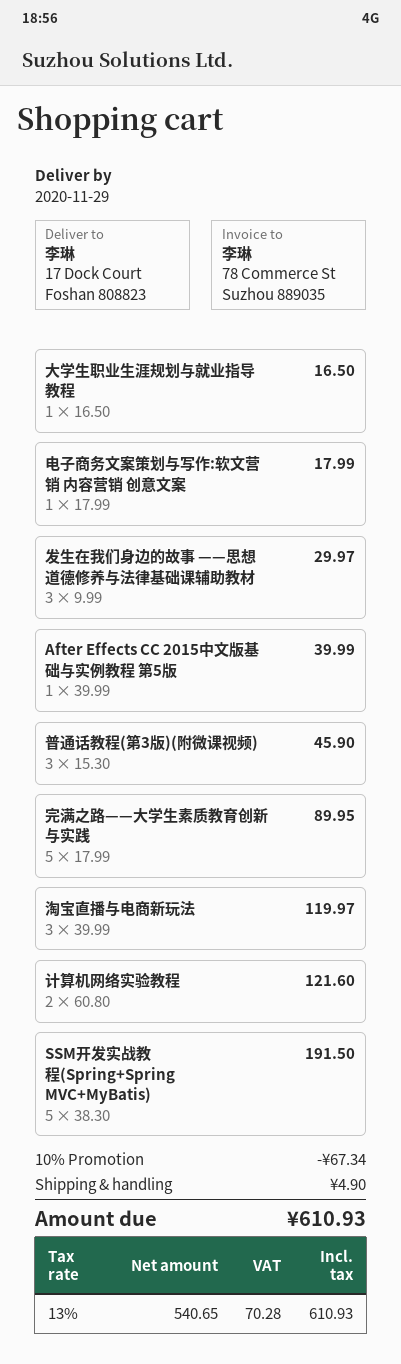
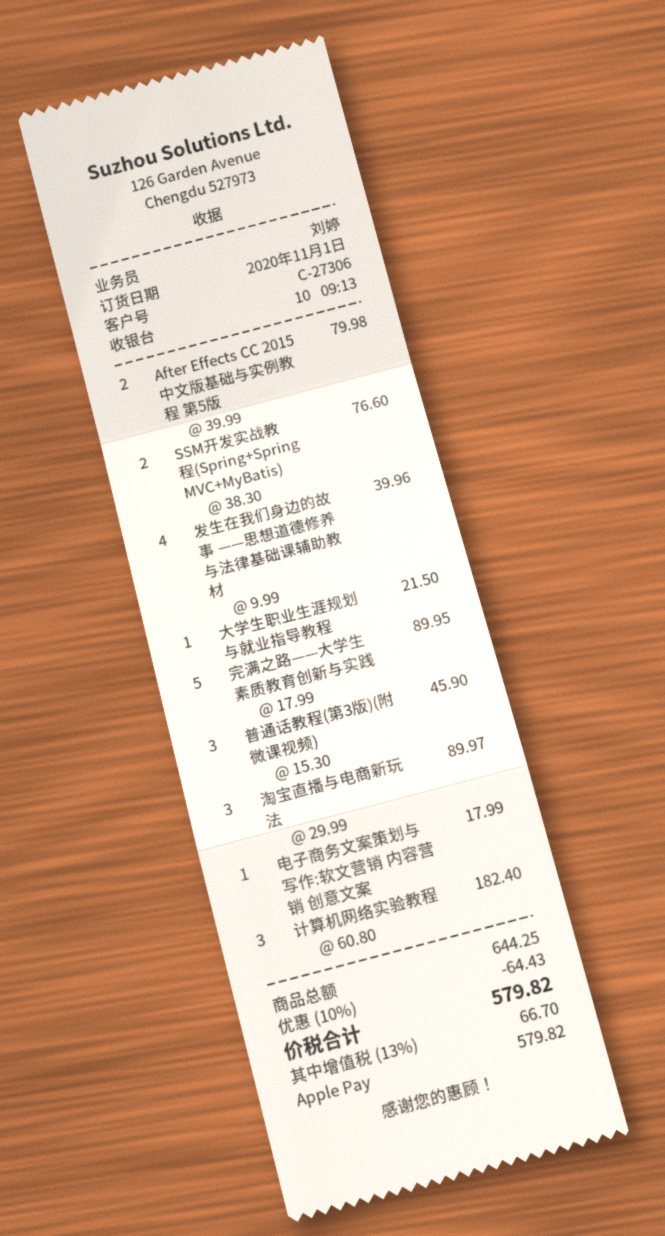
大学生职业生涯规划与就业指导教程: 1 x 16.50 = 16.50 -> 1 x 21.50 = 21.50
发生在我们身边的故事 ——思想道德修养与法律基础课辅助教材: 3 x 9.99 = 29.97 -> 4 x 9.99 = 39.96
After Effects CC 2015中文版基础与实例教程 第5版: 1 x 39.99 = 39.99 -> 2 x 39.99 = 79.98
淘宝直播与电商新玩法: 3 x 39.99 = 119.97 -> 3 x 29.99 = 89.97
计算机网络实验教程: 2 x 60.80 = 121.60 -> 3 x 60.80 = 182.40
SSM开发实战教程(Spring+Spring MVC+MyBatis): 5 x 38.30 = 191.50 -> 2 x 38.30 = 76.60
discount: 10% = 67.34 -> 10% = 64.43
shipping: 4.90 -> none
tax: 13% = 70.28 -> 13% = 66.70
total: 610.93 -> 579.82

